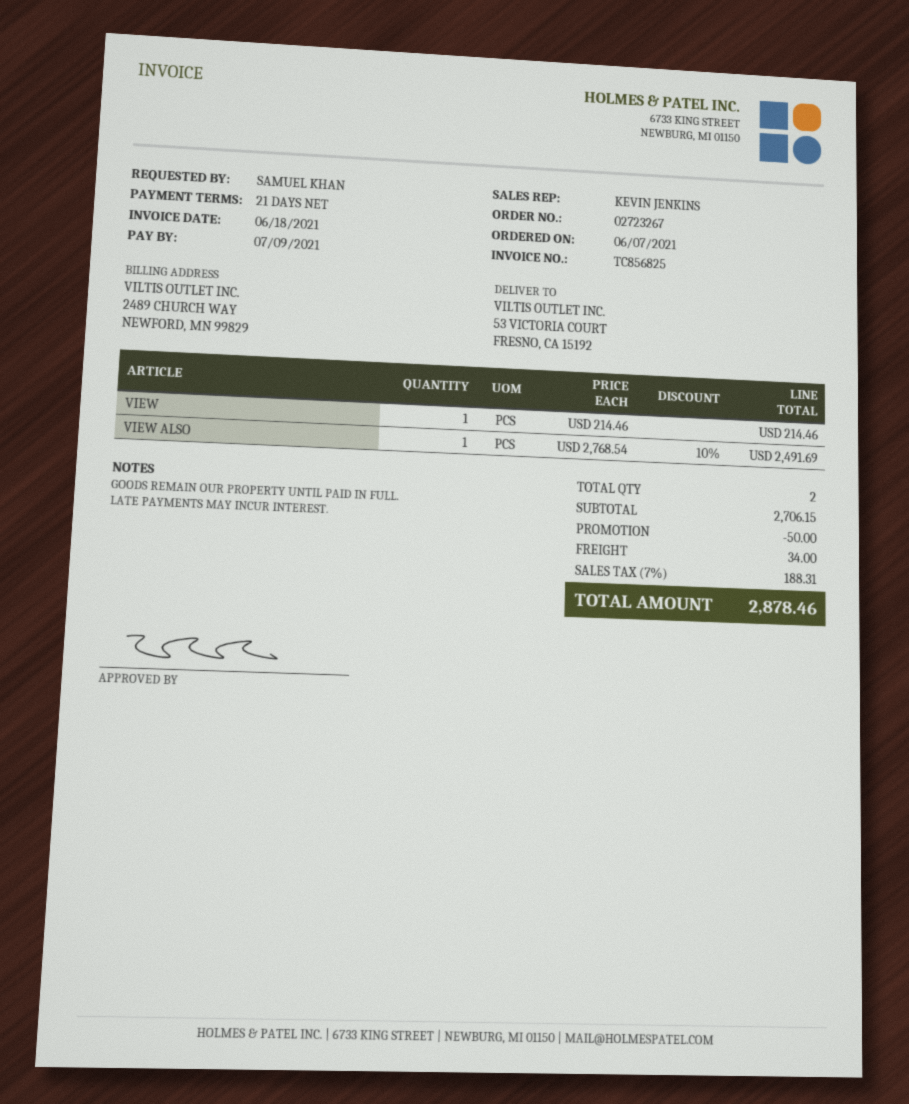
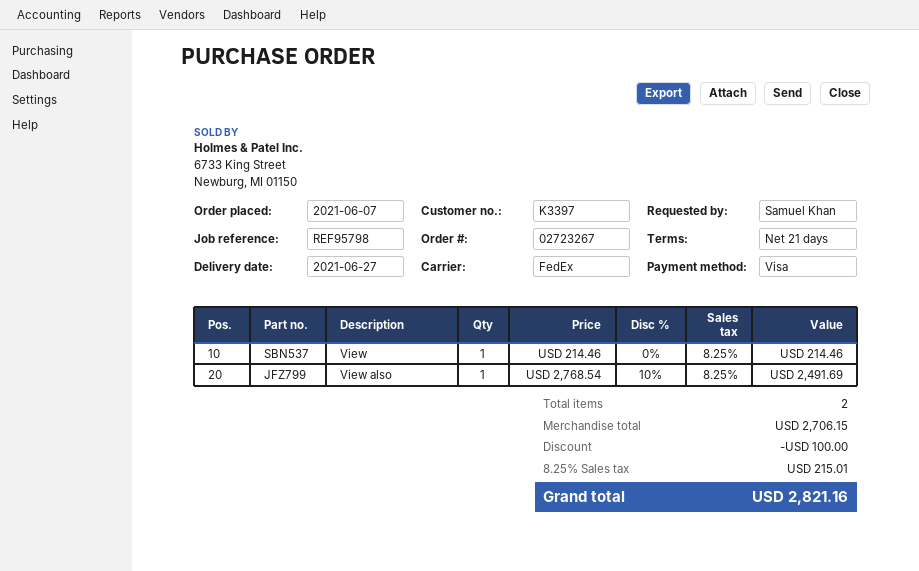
discount: 50.00 -> 100.00
shipping: 34.00 -> none
tax: 7% = 188.31 -> 8.25% = 215.01
total: 2878.46 -> 2821.16

